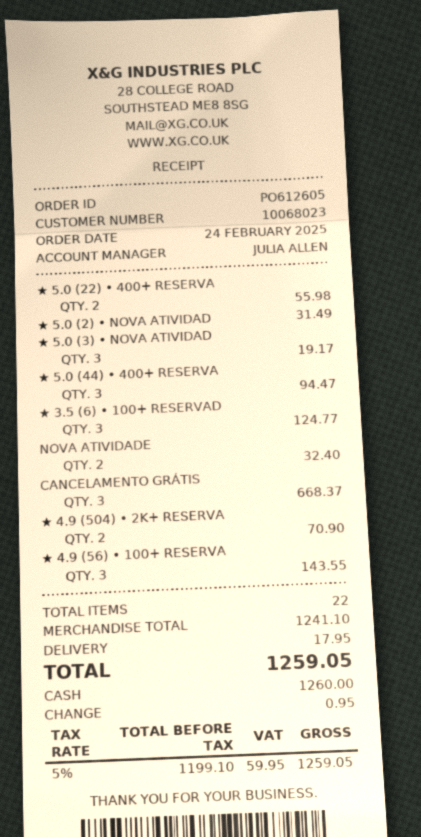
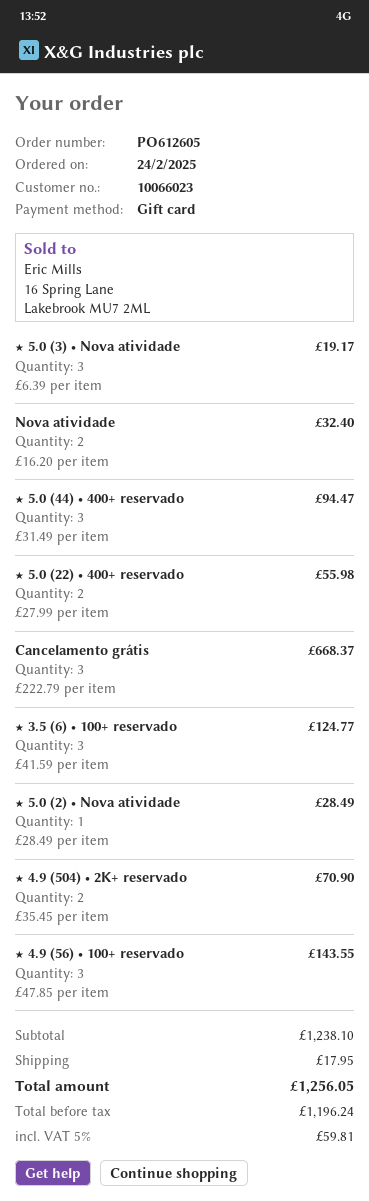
customer number: 10068023 -> 10066023
payment method: cash -> gift card
★ 5.0 (2) • NOVA ATIVIDAD: 1 for 31.49 -> 1 for 28.49
subtotal: 1241.10 -> 1238.10
net: 1199.10 -> 1196.24
tax: 5% = 59.95 -> 5% = 59.81
total: 1259.05 -> 1256.05

